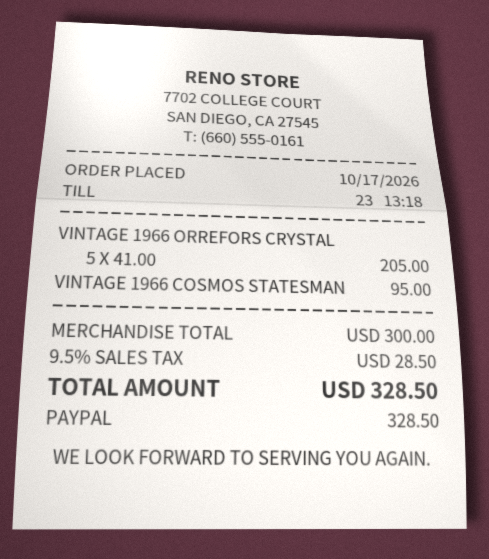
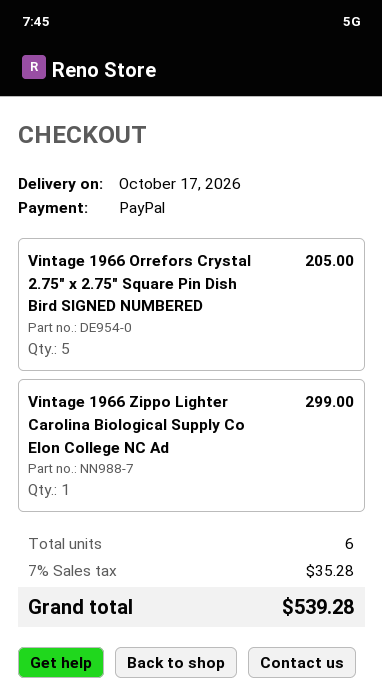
VINTAGE 1966 COSMOS STATESMAN: 1 for 95.00 -> none
Vintage 1966 Zippo Lighter Carolina Biological Supply Co Elon College NC Ad: none -> 1 for 299.00
tax: 9.5% = 28.50 -> 7% = 35.28
total: 328.50 -> 539.28

